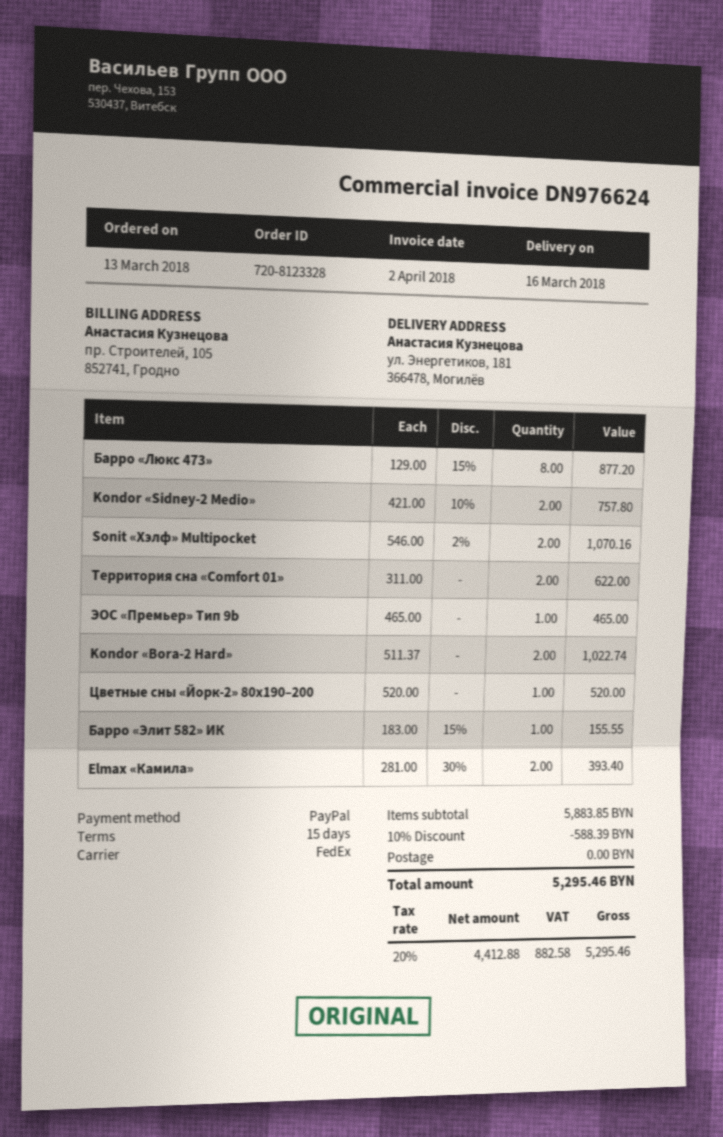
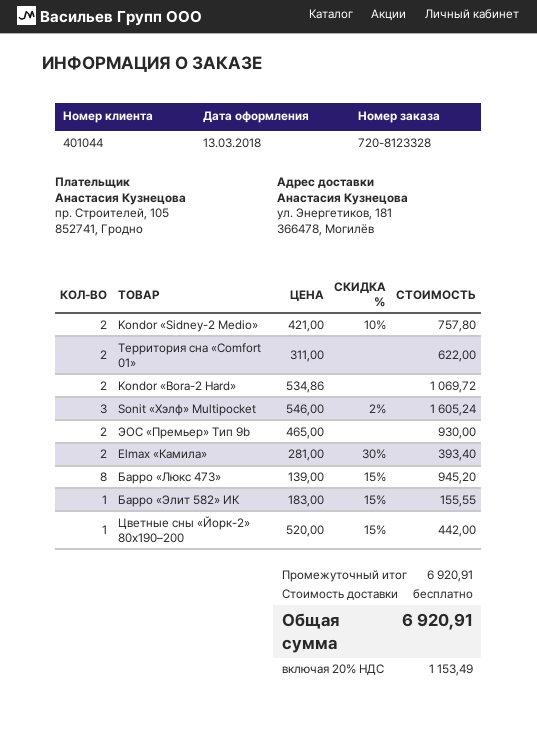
Барро «Люкс 473»: 8 x 129.00 - 15% = 877.20 -> 8 x 139.00 - 15% = 945.20
Sonit «Хэлф» Multipocket: 2 x 546.00 - 2% = 1070.16 -> 3 x 546.00 - 2% = 1605.24
ЭОС «Премьер» Тип 9b: 1 x 465.00 = 465.00 -> 2 x 465.00 = 930.00
Kondor «Bora-2 Hard»: 2 x 511.37 = 1022.74 -> 2 x 534.86 = 1069.72
Цветные сны «Йорк-2» 80х190–200: 1 x 520.00 = 520.00 -> 1 x 520.00 - 15% = 442.00
subtotal: 5883.85 -> 6920.91
discount: 10% = 588.39 -> none
tax: 20% = 882.58 -> 20% = 1153.49
total: 5295.46 -> 6920.91

